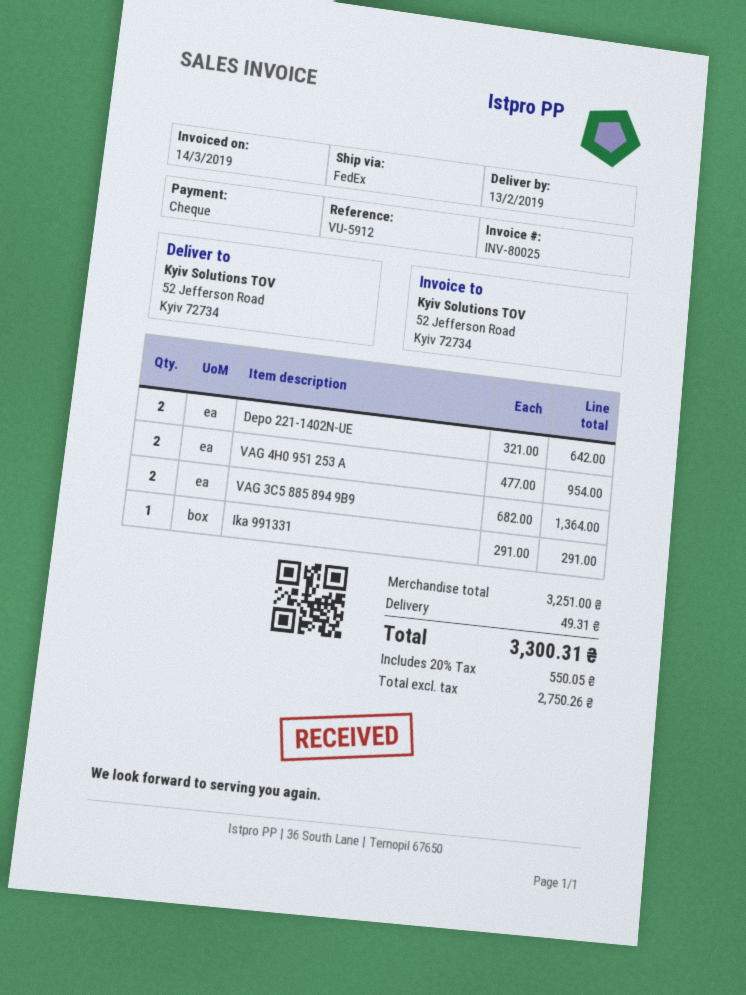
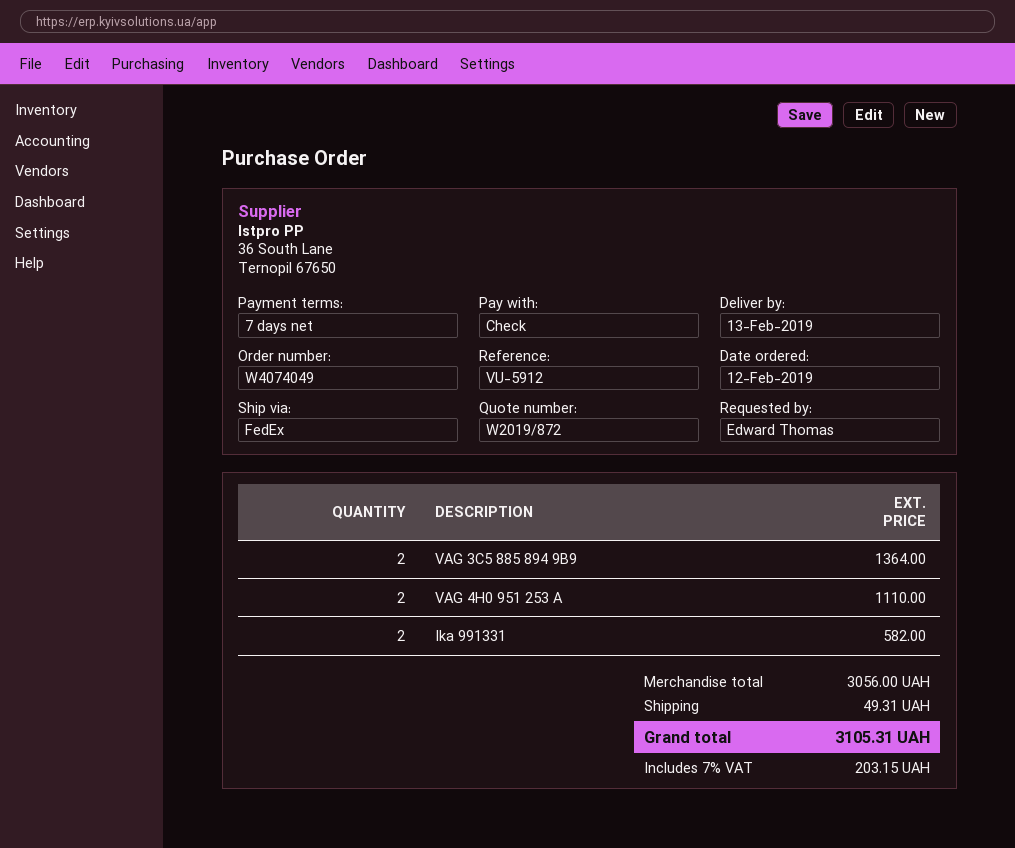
Depo 221-1402N-UE: 2 for 642.00 -> none
VAG 4H0 951 253 A: 2 for 954.00 -> 2 for 1110.00
Ika 991331: 1 for 291.00 -> 2 for 582.00
subtotal: 3251.00 -> 3056.00
tax: 20% = 550.05 -> 7% = 203.15
total: 3300.31 -> 3105.31

